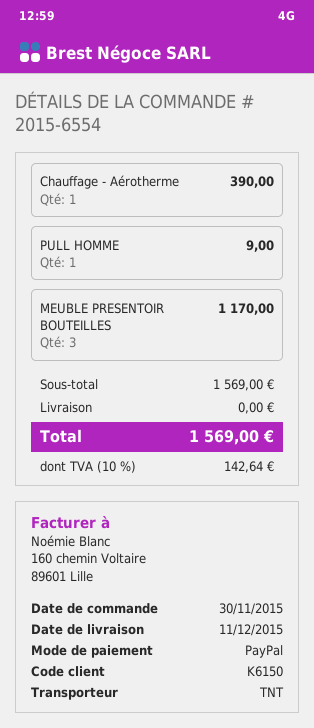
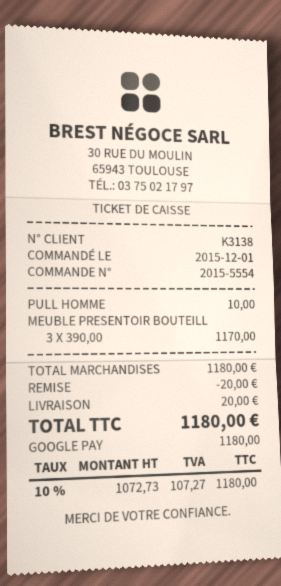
order number: 2015-6554 -> 2015-5554
order date: 2015-11-30 -> 2015-12-01
customer number: K6150 -> K3138
payment method: PayPal -> Google Pay
Chauffage - Aérotherme: 1 for 390.00 -> none
PULL HOMME: 1 for 9.00 -> 1 for 10.00
subtotal: 1569.00 -> 1180.00
discount: none -> 20.00
shipping: 0.00 -> 20.00
tax: 10% = 142.64 -> 10% = 107.27
total: 1569.00 -> 1180.00

